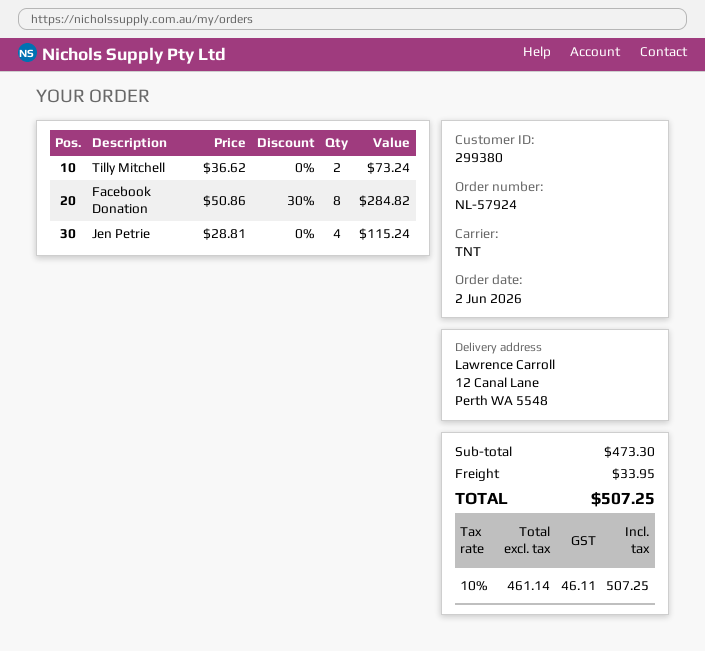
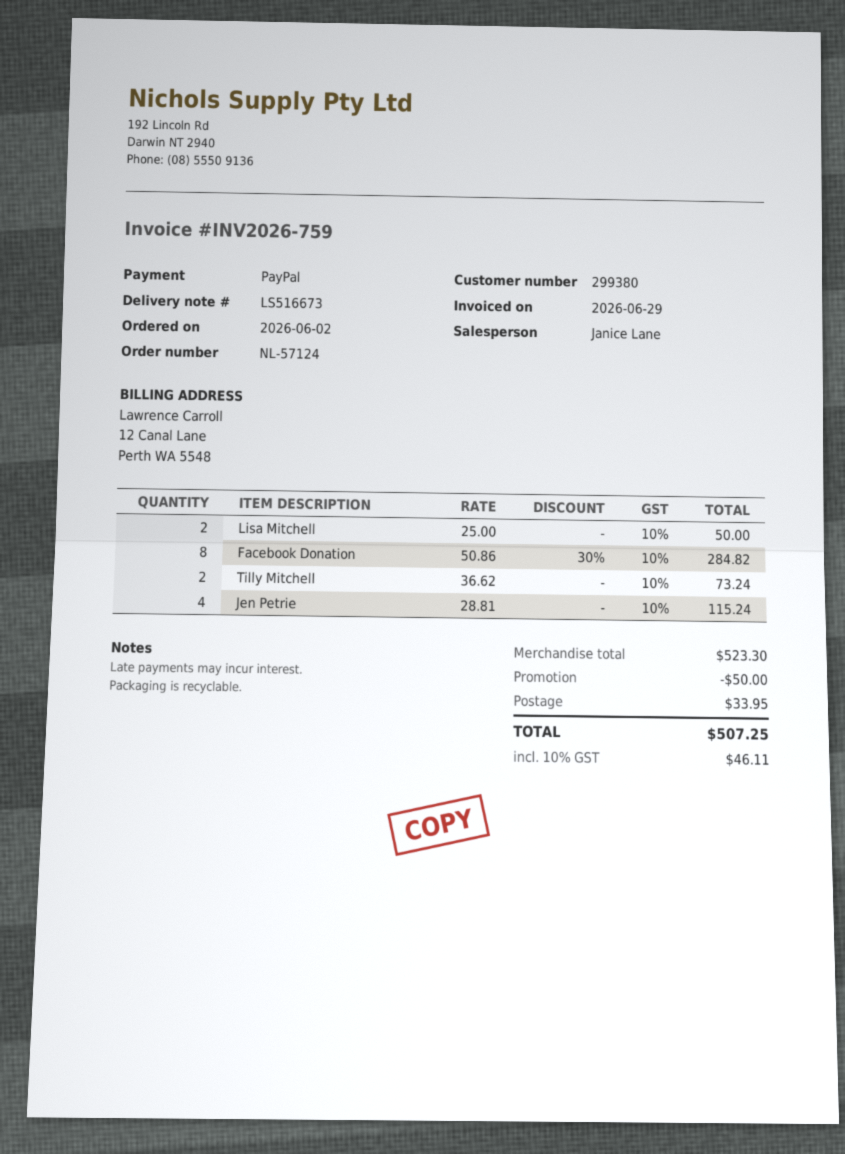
order number: NL-57924 -> NL-57124
Lisa Mitchell: none -> 2 x 25.00 = 50.00
subtotal: 473.30 -> 523.30
discount: none -> 50.00

